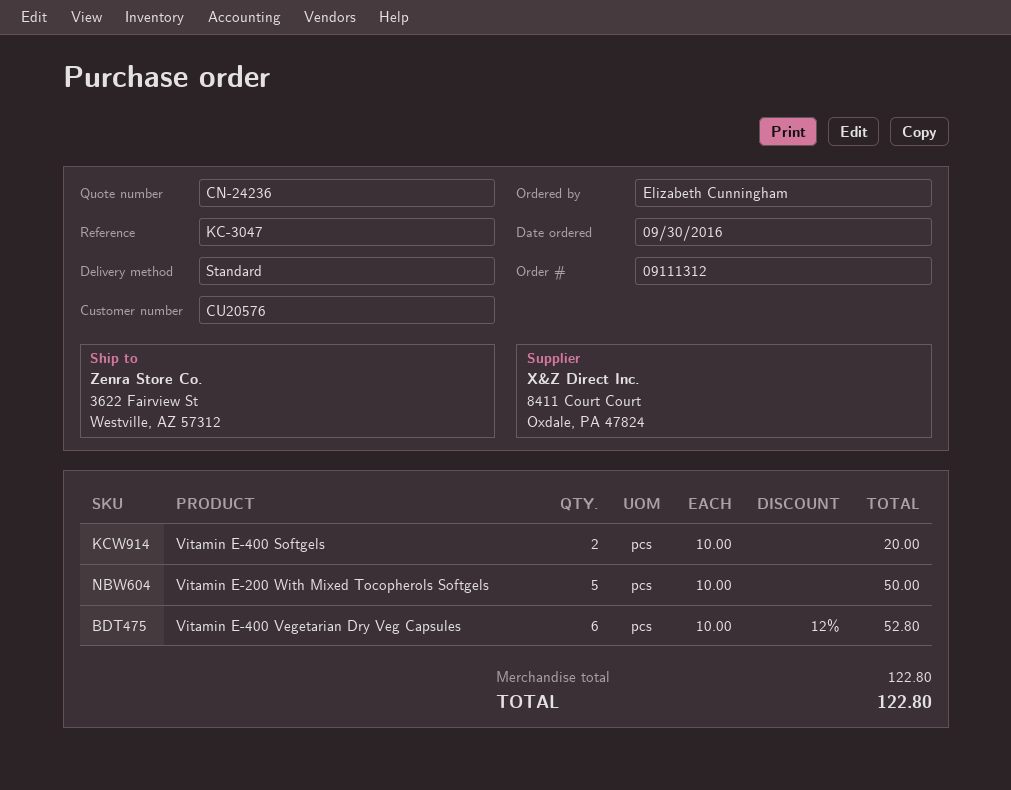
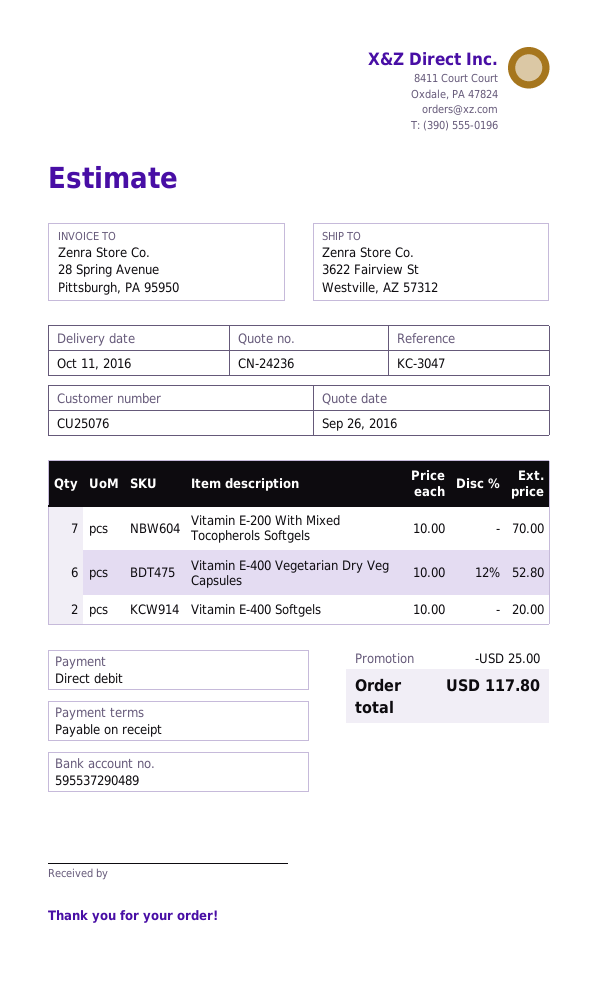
customer number: CU20576 -> CU25076
Vitamin E-200 With Mixed Tocopherols Softgels: 5 x 10.00 = 50.00 -> 7 x 10.00 = 70.00
discount: none -> 25.00
total: 122.80 -> 117.80

